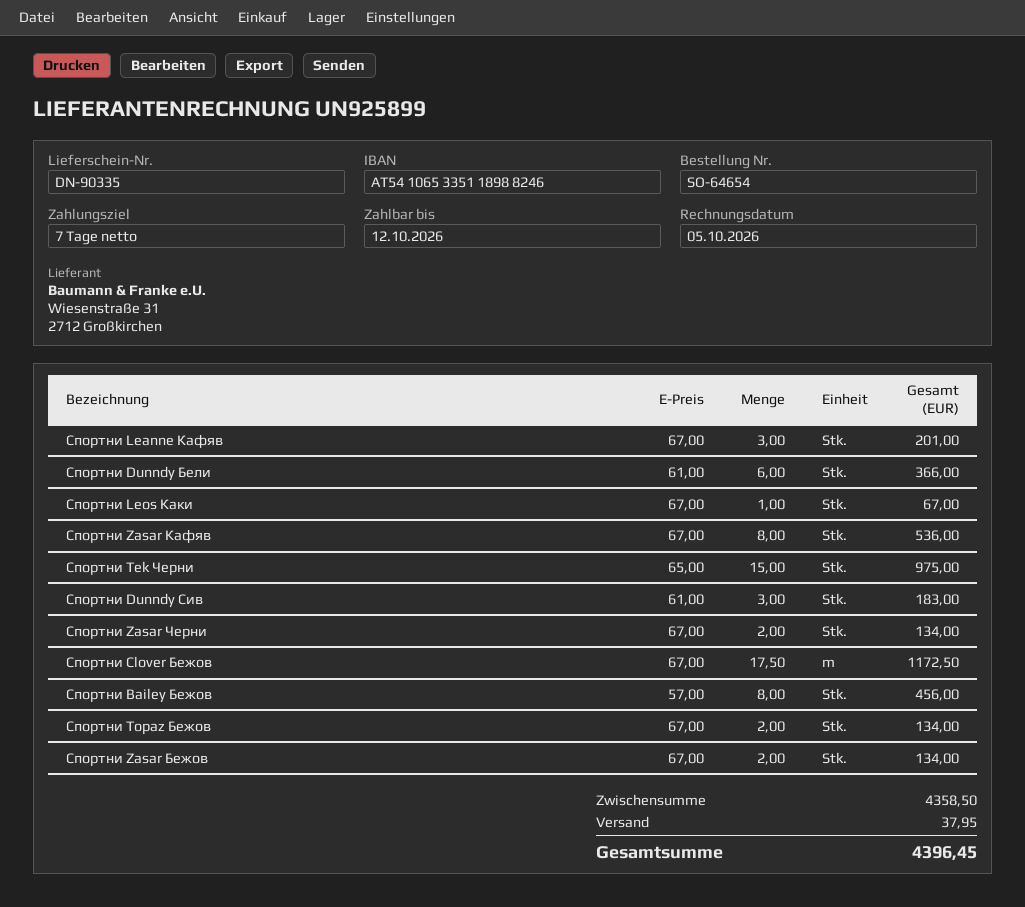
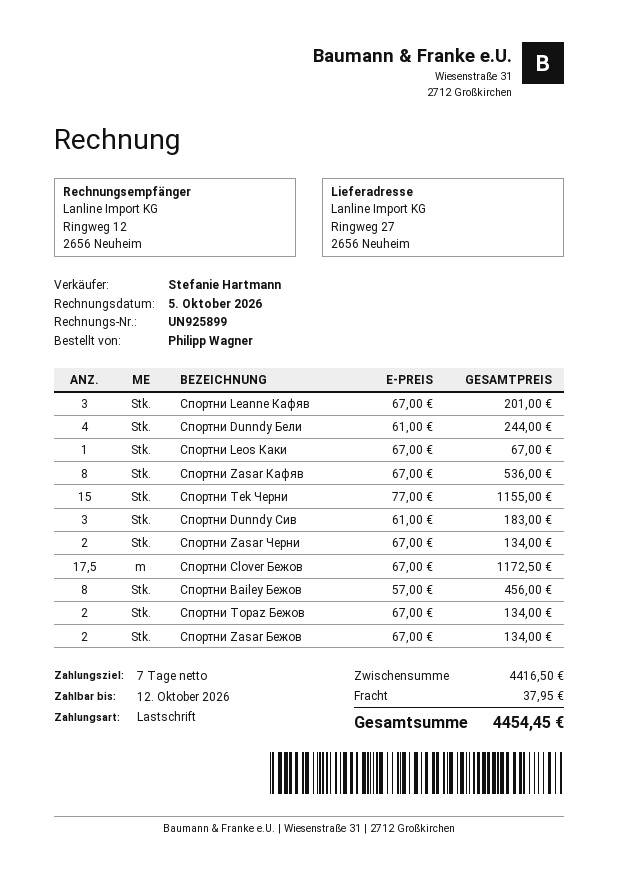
Спортни Dunndy Бели: 6 x 61.00 = 366.00 -> 4 x 61.00 = 244.00
Спортни Tek Черни: 15 x 65.00 = 975.00 -> 15 x 77.00 = 1155.00
subtotal: 4358.50 -> 4416.50
total: 4396.45 -> 4454.45

